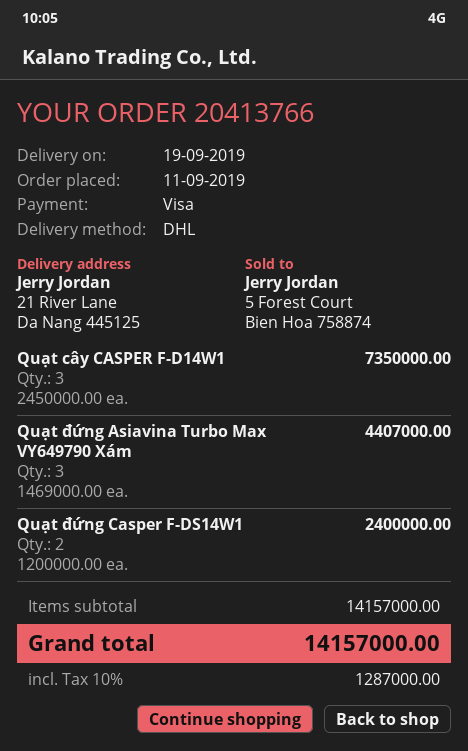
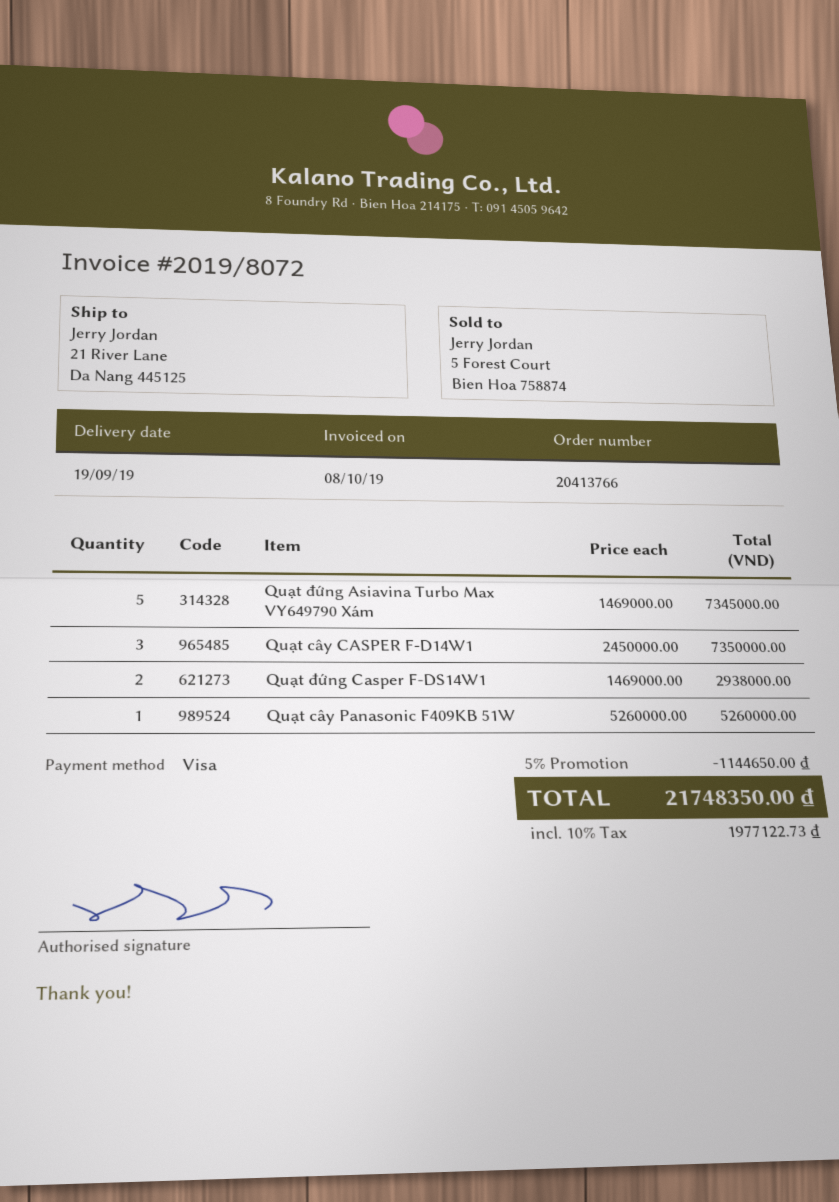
Quạt đứng Asiavina Turbo Max VY649790 Xám: 3 x 1469000.00 = 4407000.00 -> 5 x 1469000.00 = 7345000.00
Quạt đứng Casper F-DS14W1: 2 x 1200000.00 = 2400000.00 -> 2 x 1469000.00 = 2938000.00
Quạt cây Panasonic F409KB 51W: none -> 1 x 5260000.00 = 5260000.00
discount: none -> 5% = 1144650.00
tax: 10% = 1287000.00 -> 10% = 1977122.73
total: 14157000.00 -> 21748350.00

